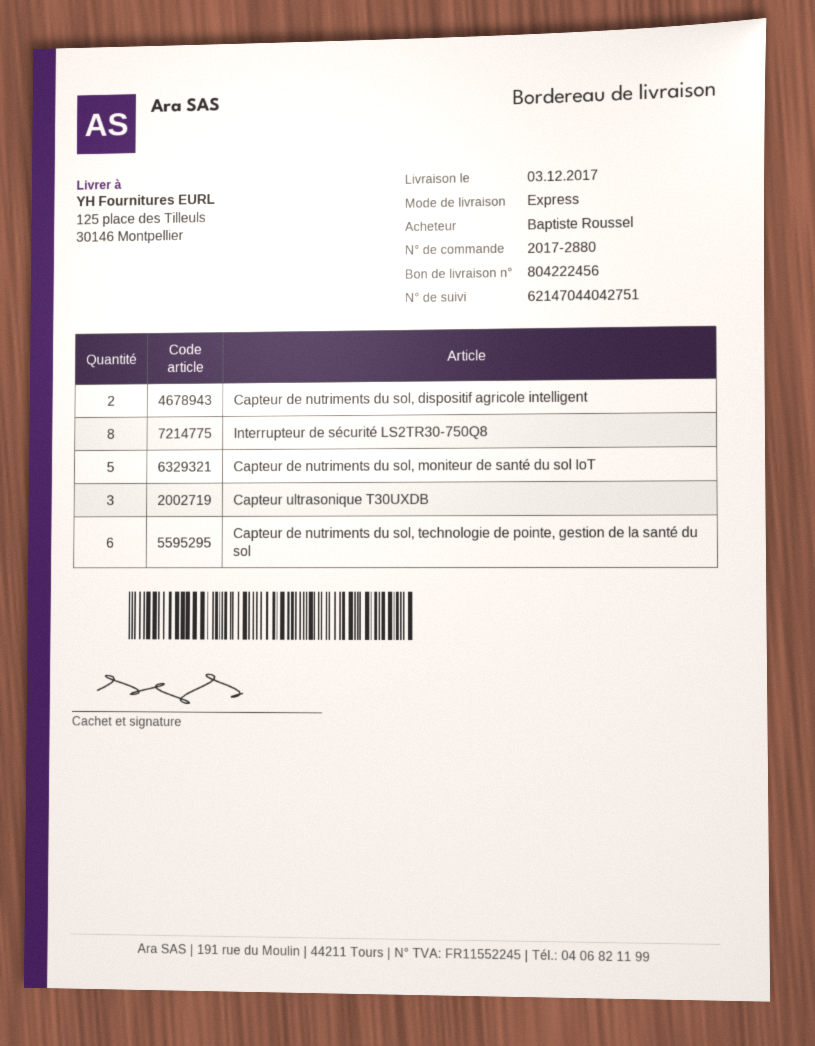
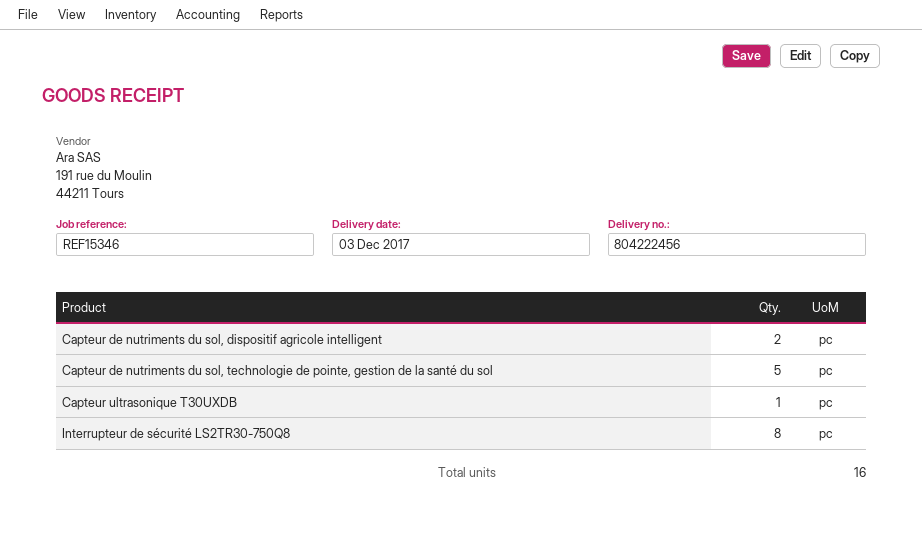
Capteur de nutriments du sol, moniteur de santé du sol IoT: 5 -> none
Capteur ultrasonique T30UXDB: 3 -> 1
Capteur de nutriments du sol, technologie de pointe, gestion de la santé du sol: 6 -> 5

